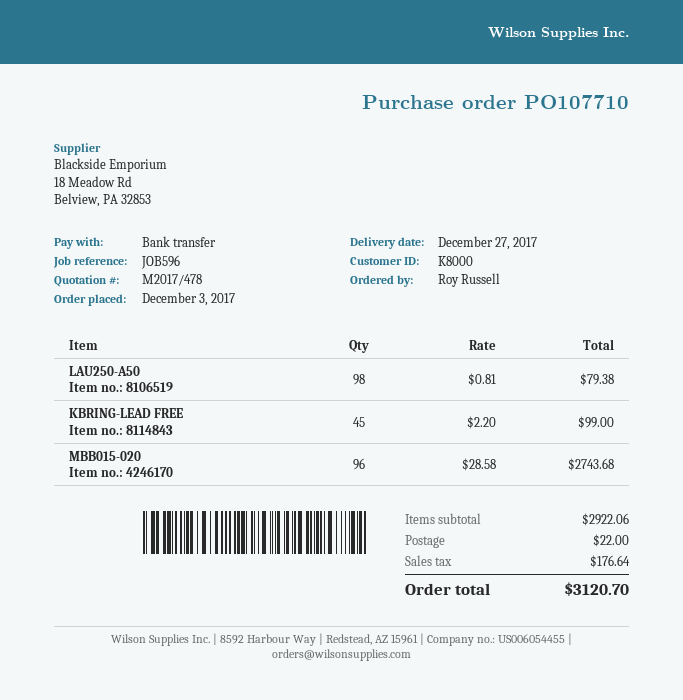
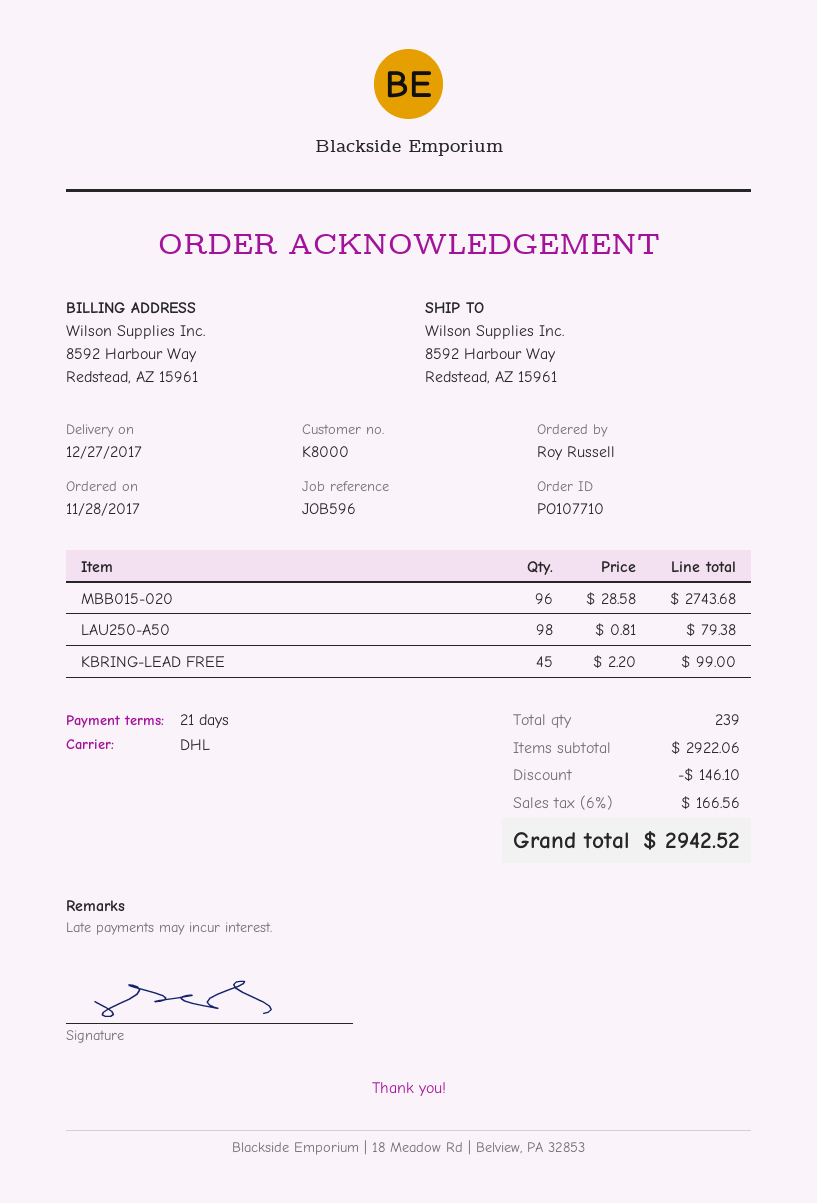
order date: 2017-12-03 -> 2017-11-28
discount: none -> 146.10
shipping: 22.00 -> none
tax: 176.64 -> 166.56
total: 3120.70 -> 2942.52

